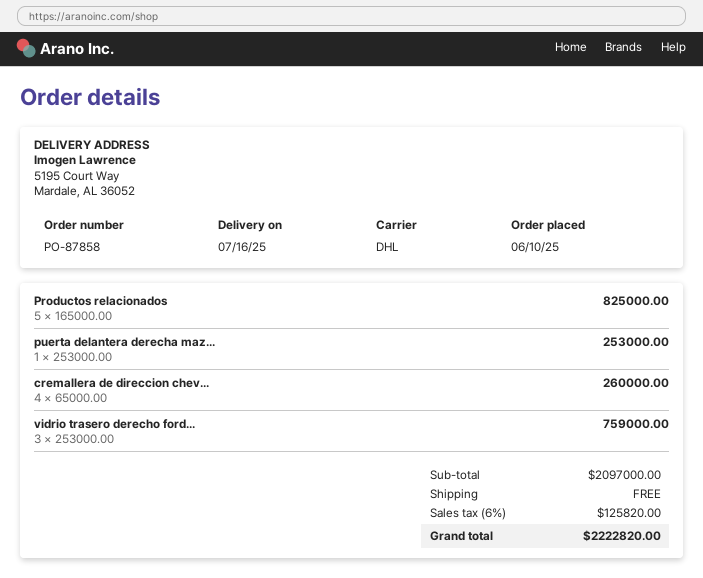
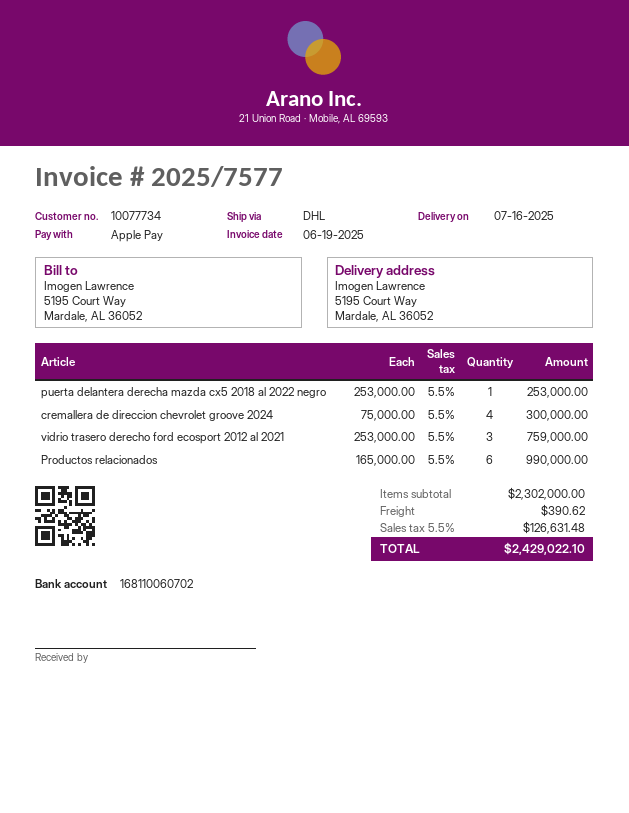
Productos relacionados: 5 x 165000.00 = 825000.00 -> 6 x 165000.00 = 990000.00
cremallera de direccion chev...: 4 x 65000.00 = 260000.00 -> 4 x 75000.00 = 300000.00
subtotal: 2097000.00 -> 2302000.00
shipping: 0.00 -> 390.62
tax: 6% = 125820.00 -> 5.5% = 126631.48
total: 2222820.00 -> 2429022.10

